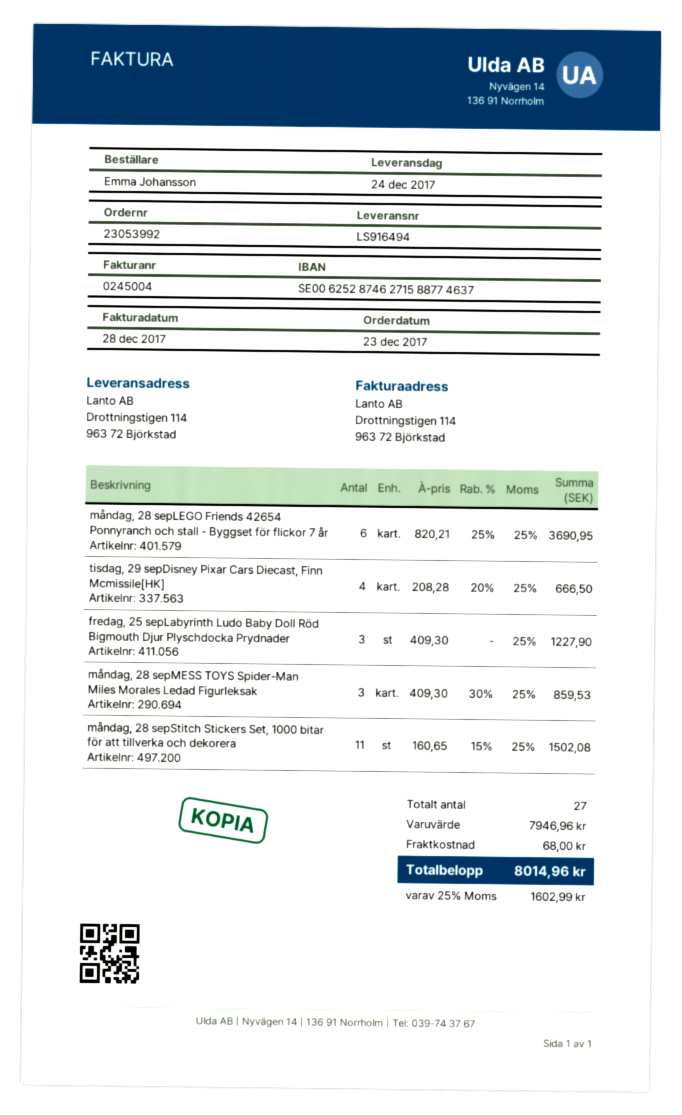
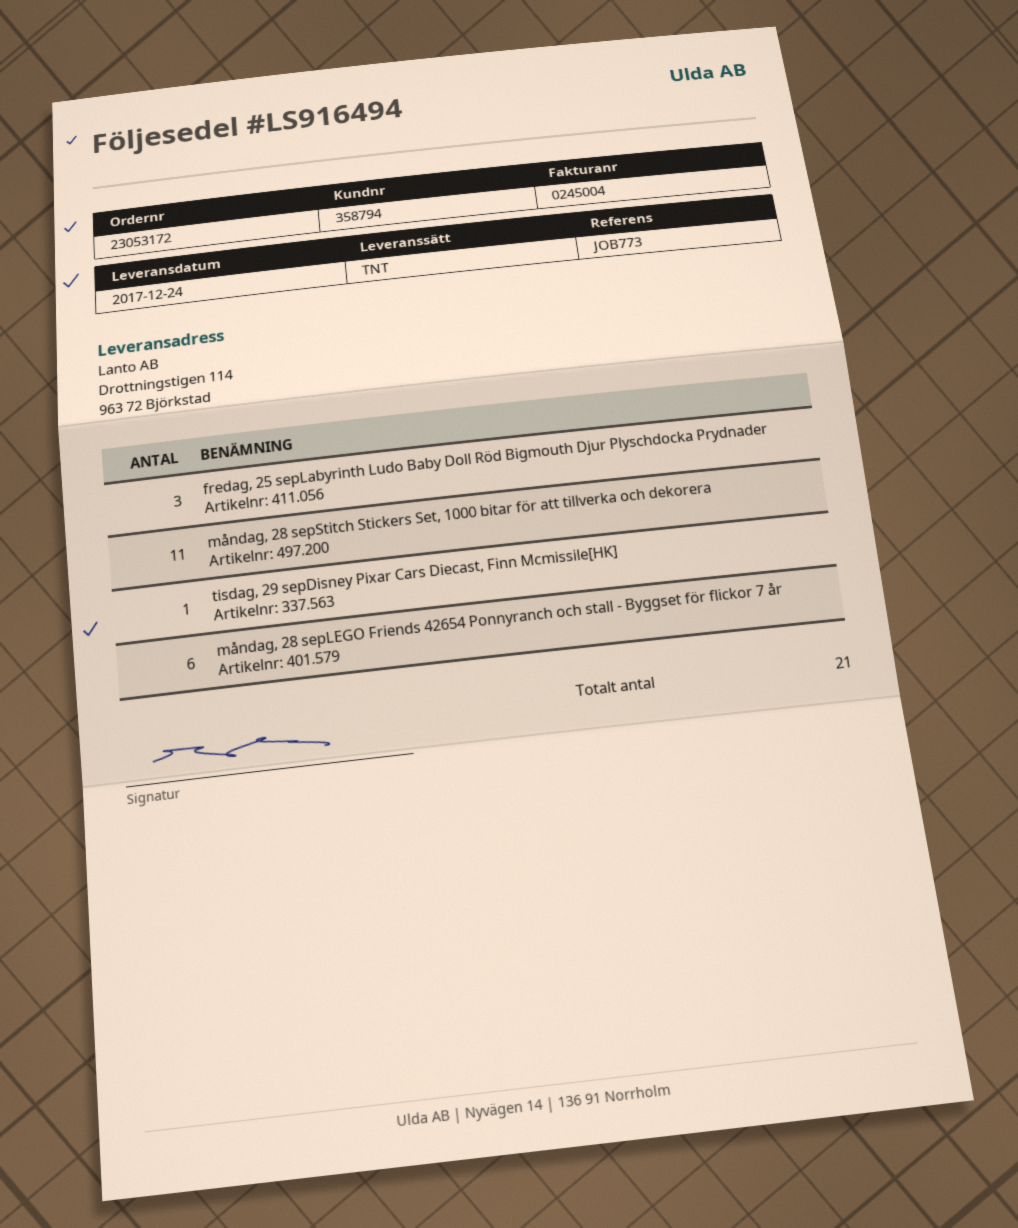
order number: 23053992 -> 23053172
tisdag, 29 sepDisney Pixar Cars Diecast, Finn Mcmissile[HK]: 4 -> 1
måndag, 28 sepMESS TOYS Spider-Man Miles Morales Ledad Figurleksak: 3 -> none
total quantity: 27 -> 21

